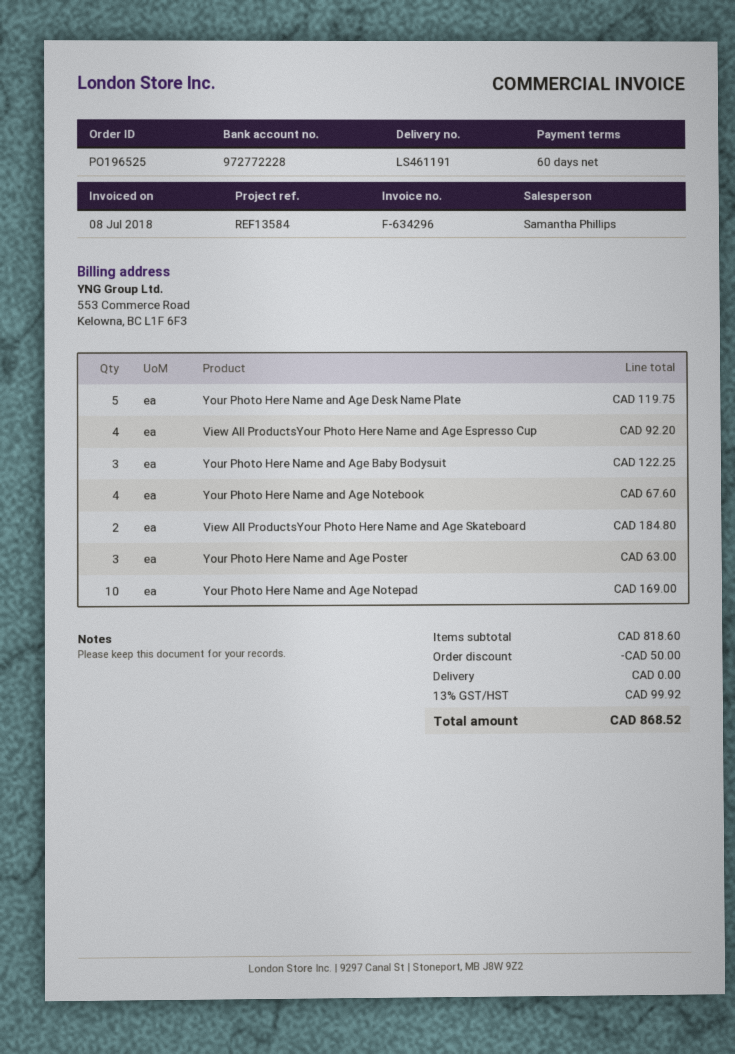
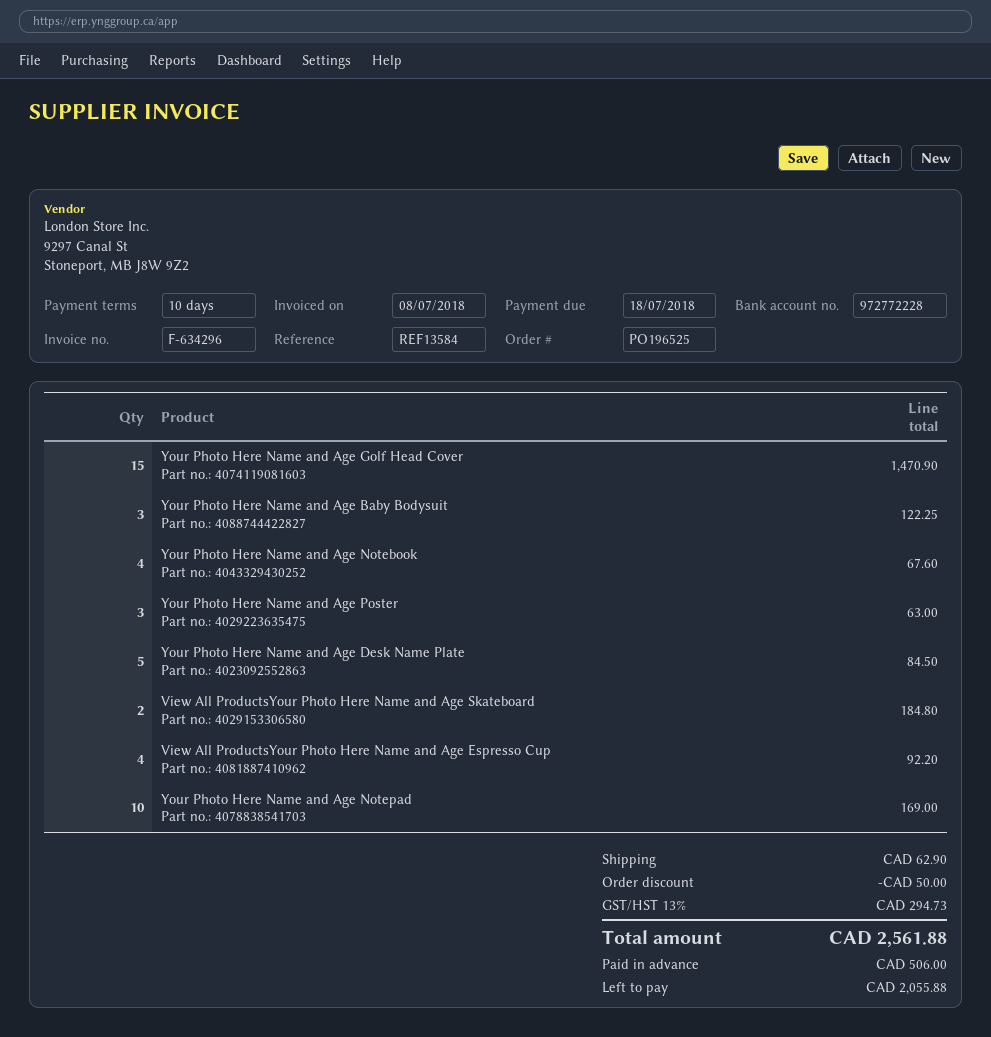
payment terms: 60 days -> 10 days
Your Photo Here Name and Age Desk Name Plate: 5 for 119.75 -> 5 for 84.50
Your Photo Here Name and Age Golf Head Cover: none -> 15 for 1470.90
shipping: 0.00 -> 62.90
tax: 13% = 99.92 -> 13% = 294.73
total: 868.52 -> 2561.88

